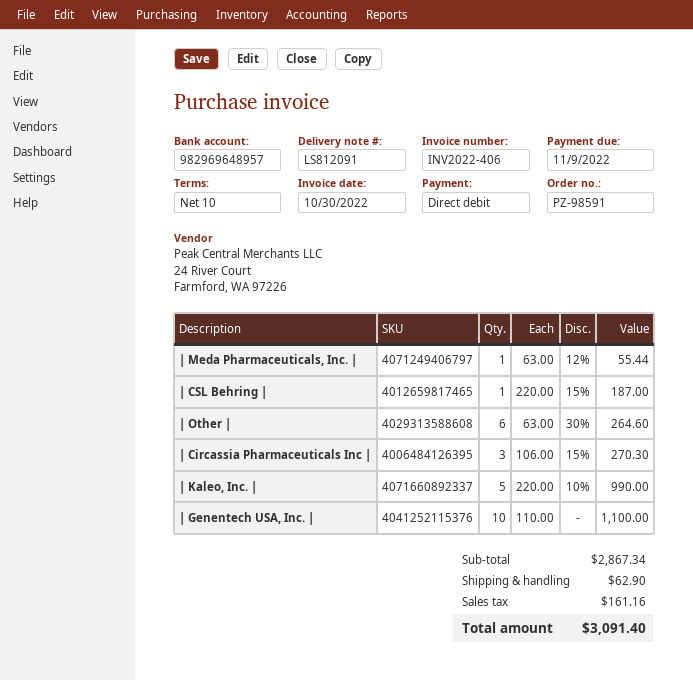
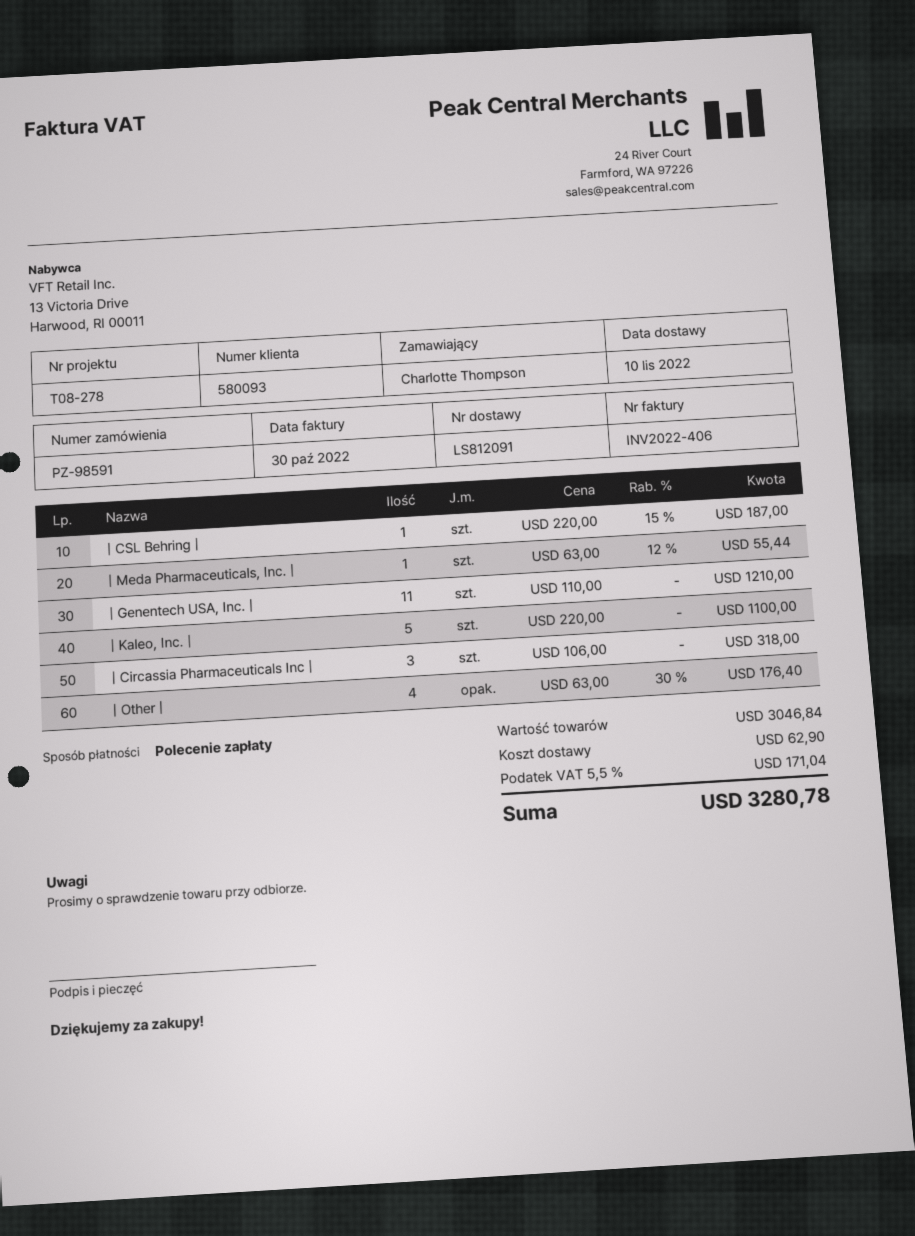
| Other |: 6 x 63.00 - 30% = 264.60 -> 4 x 63.00 - 30% = 176.40
| Circassia Pharmaceuticals Inc |: 3 x 106.00 - 15% = 270.30 -> 3 x 106.00 = 318.00
| Kaleo, Inc. |: 5 x 220.00 - 10% = 990.00 -> 5 x 220.00 = 1100.00
| Genentech USA, Inc. |: 10 x 110.00 = 1100.00 -> 11 x 110.00 = 1210.00
subtotal: 2867.34 -> 3046.84
tax: 161.16 -> 171.04
total: 3091.40 -> 3280.78

